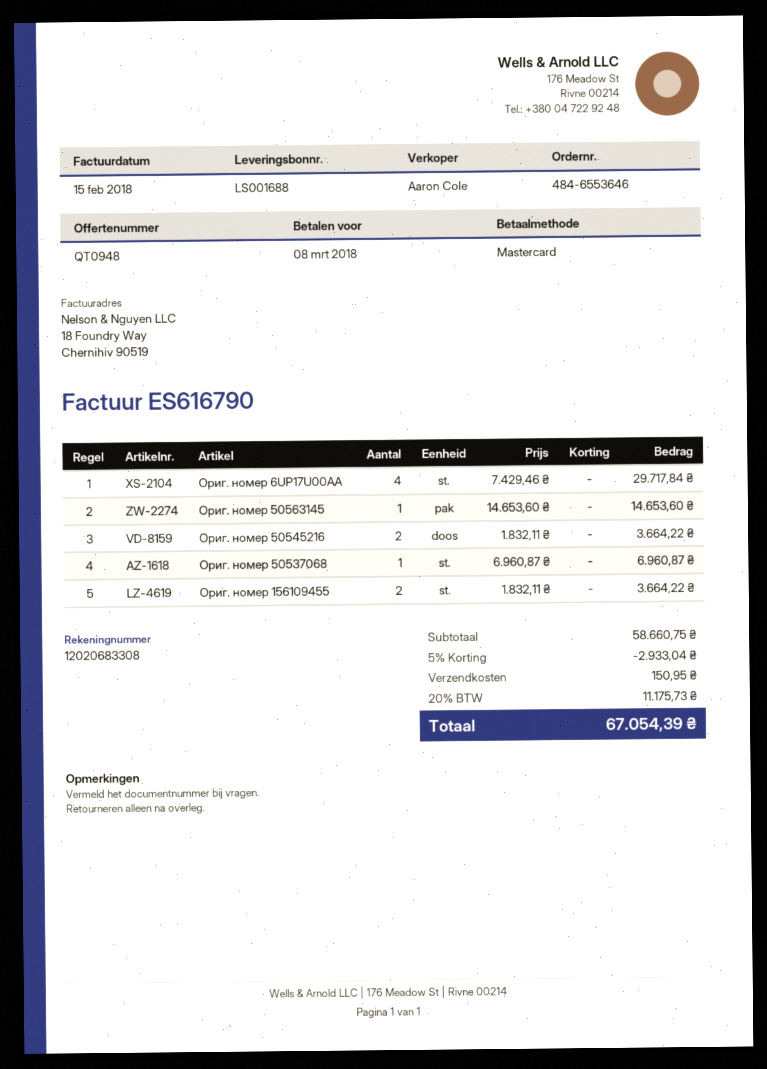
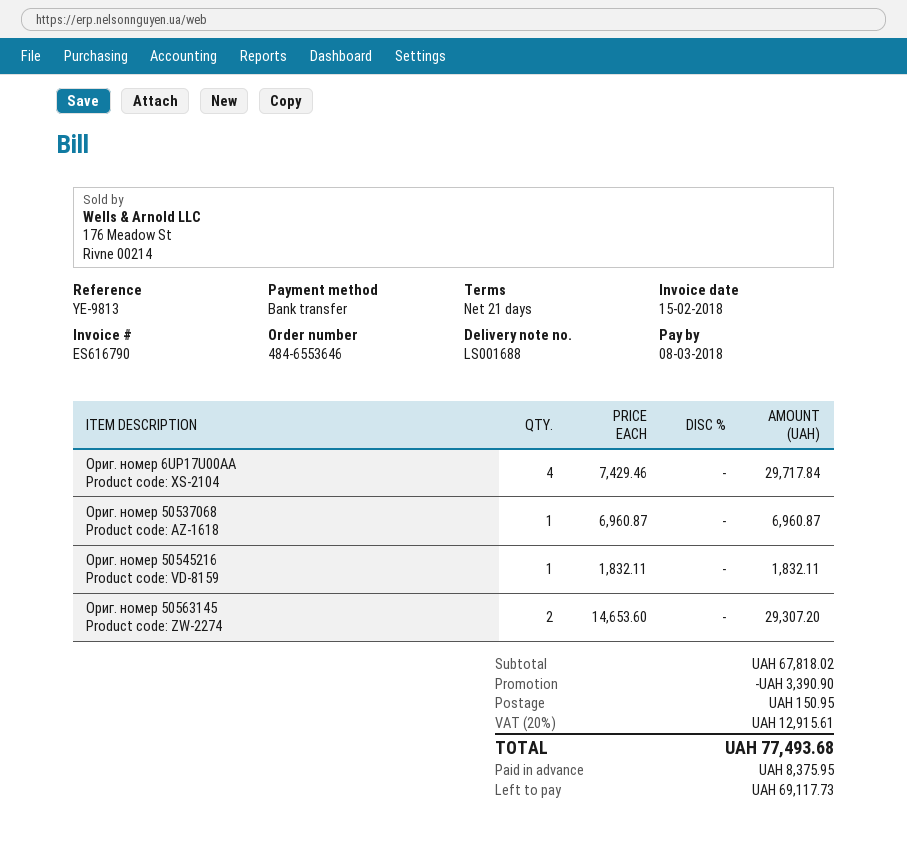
payment method: Mastercard -> bank transfer
Ориг. номер 50563145: 1 x 14653.60 = 14653.60 -> 2 x 14653.60 = 29307.20
Ориг. номер 50545216: 2 x 1832.11 = 3664.22 -> 1 x 1832.11 = 1832.11
Ориг. номер 156109455: 2 x 1832.11 = 3664.22 -> none
subtotal: 58660.75 -> 67818.02
discount: 2933.04 -> 3390.90
tax: 20% = 11175.73 -> 20% = 12915.61
total: 67054.39 -> 77493.68

